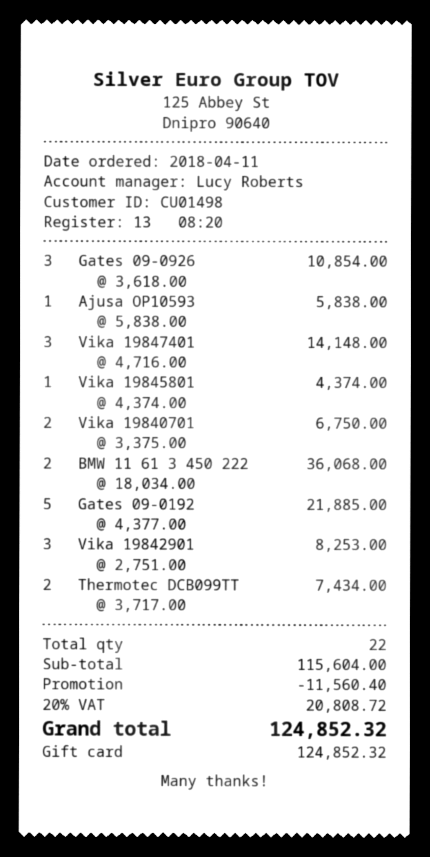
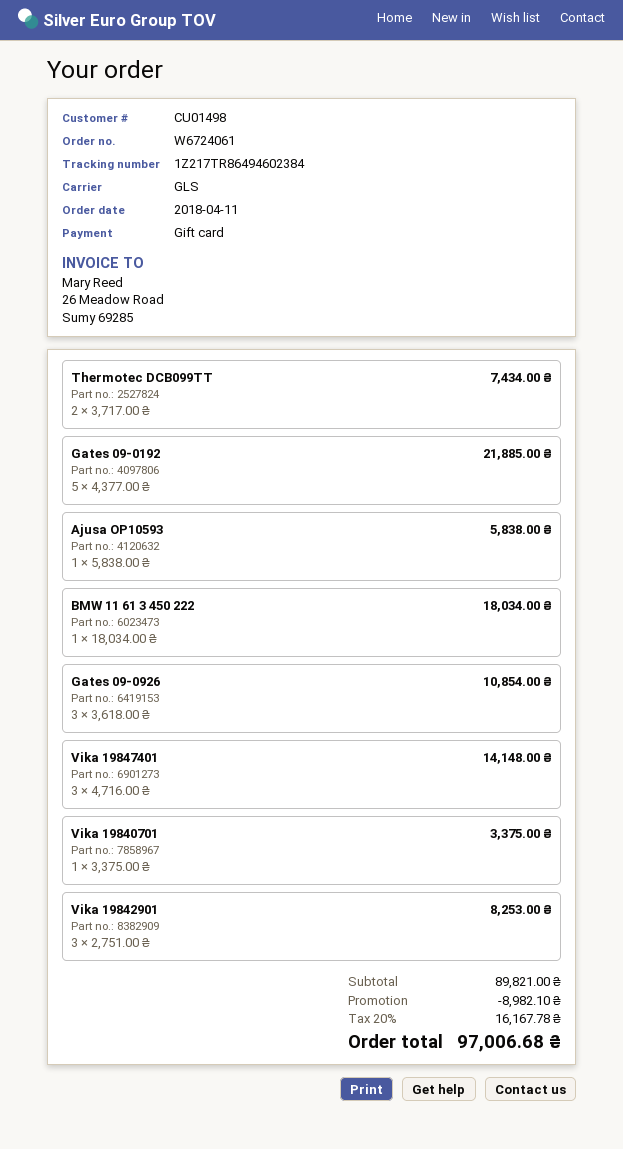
Vika 19845801: 1 x 4374.00 = 4374.00 -> none
Vika 19840701: 2 x 3375.00 = 6750.00 -> 1 x 3375.00 = 3375.00
BMW 11 61 3 450 222: 2 x 18034.00 = 36068.00 -> 1 x 18034.00 = 18034.00
subtotal: 115604.00 -> 89821.00
discount: 11560.40 -> 8982.10
tax: 20% = 20808.72 -> 20% = 16167.78
total: 124852.32 -> 97006.68

